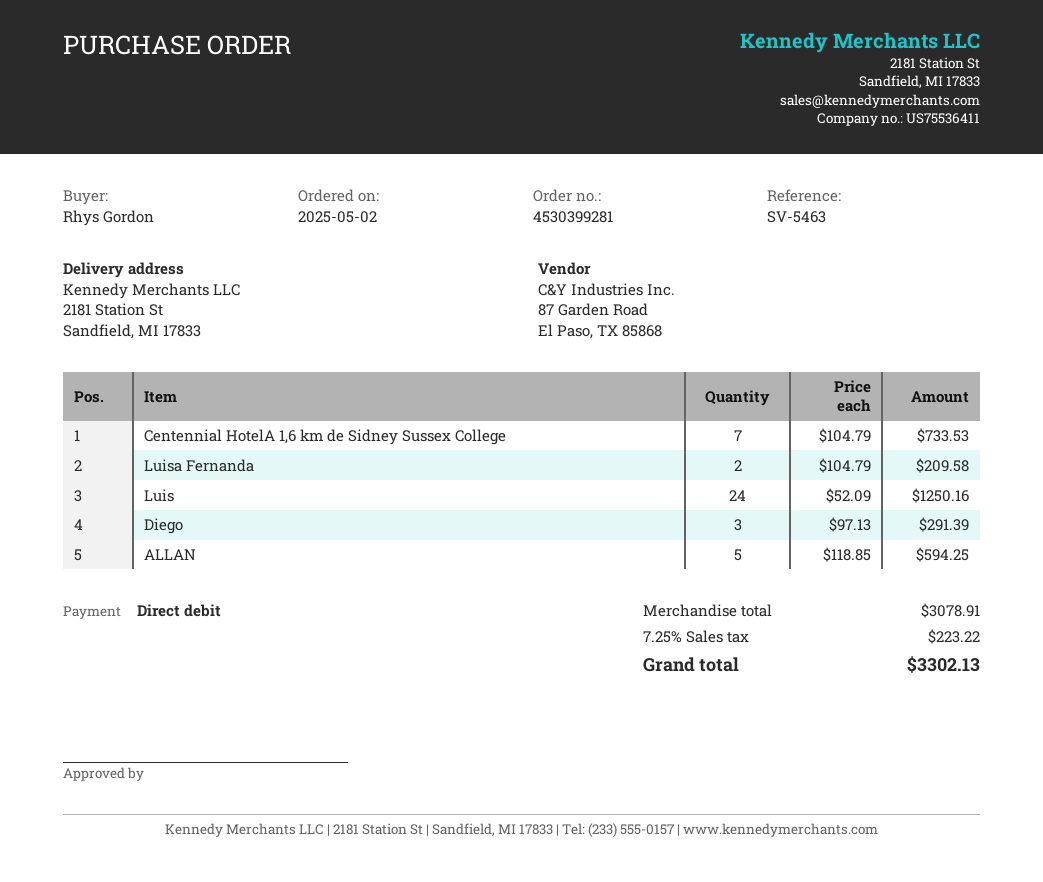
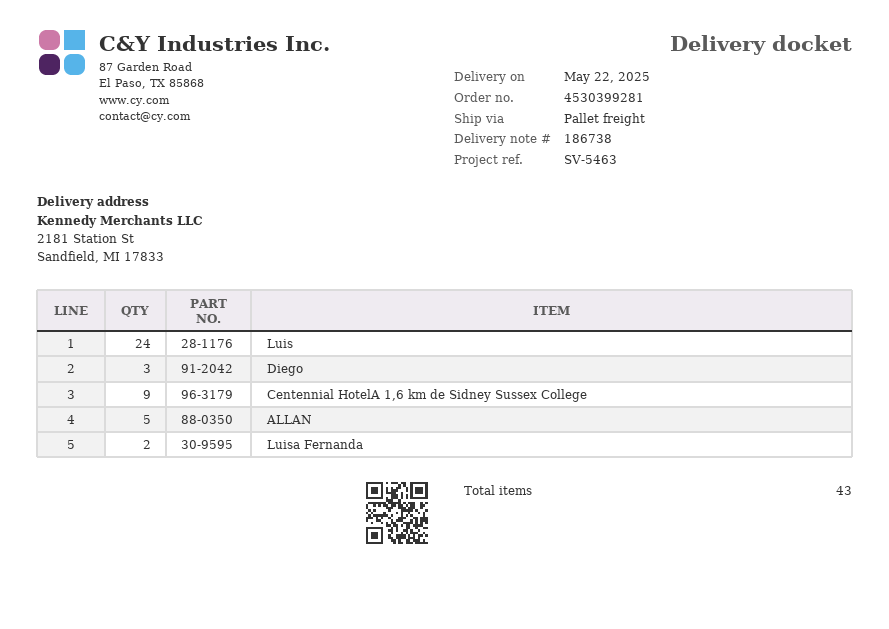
Centennial HotelA 1,6 km de Sidney Sussex College: 7 -> 9

